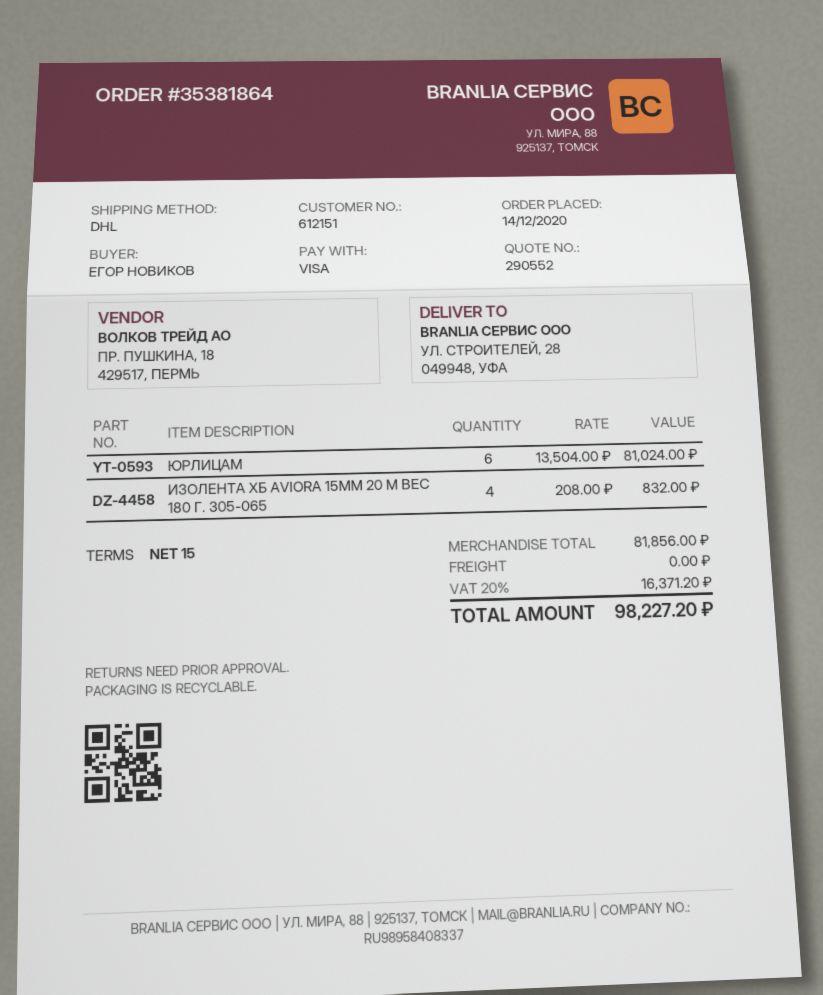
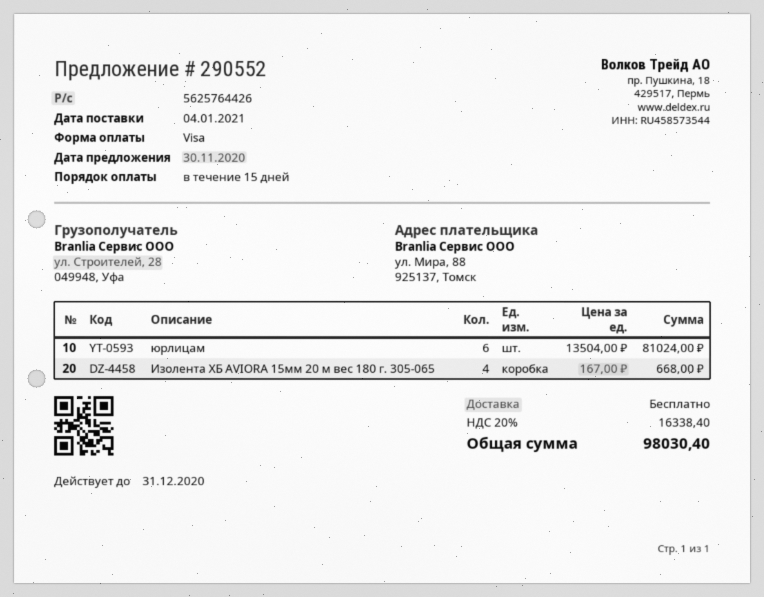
ИЗОЛЕНТА ХБ AVIORA 15ММ 20 М ВЕС 180 Г. 305-065: 4 x 208.00 = 832.00 -> 4 x 167.00 = 668.00
tax: 20% = 16371.20 -> 20% = 16338.40
total: 98227.20 -> 98030.40

